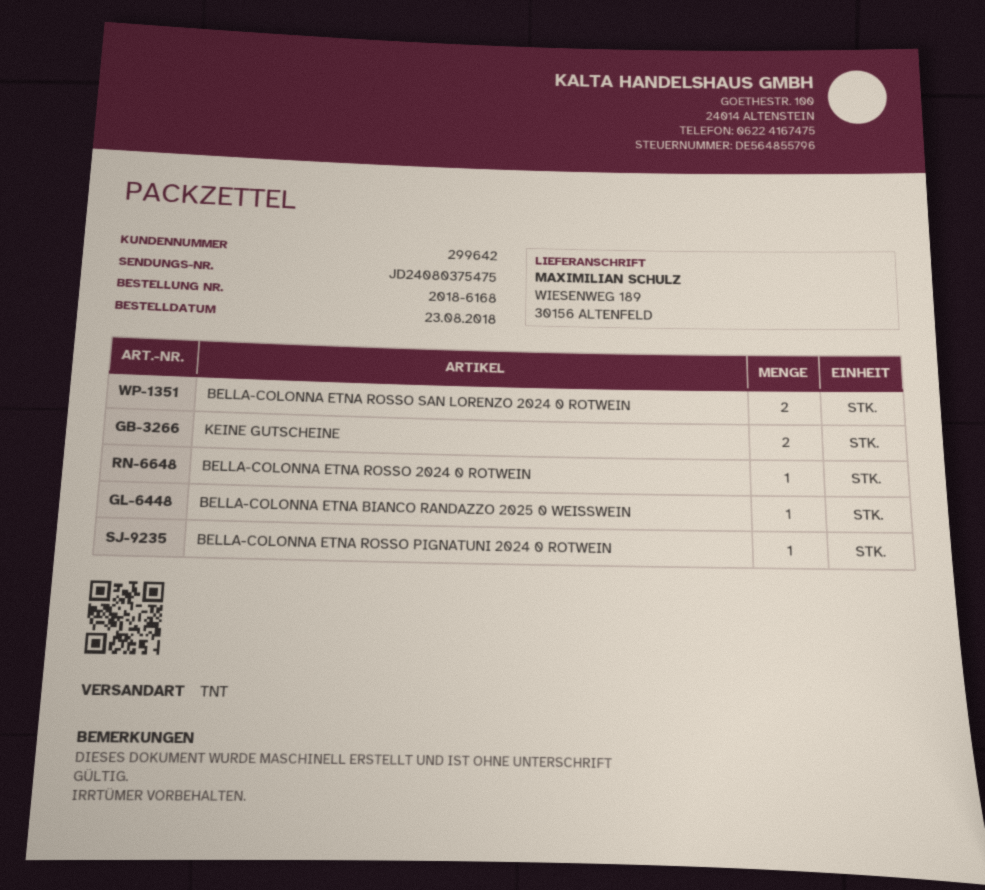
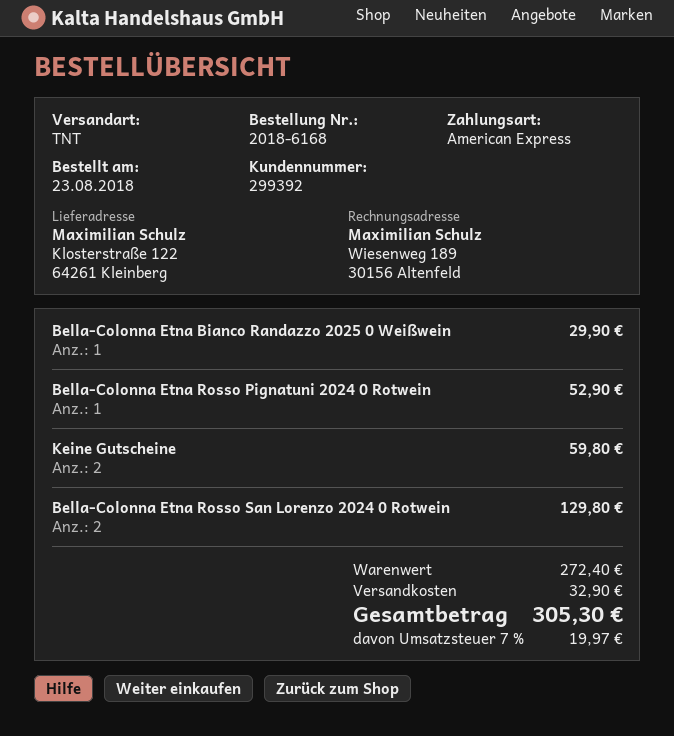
customer number: 299642 -> 299392
ship to: WIESENWEG 189, 30156 ALTENFELD -> Klosterstraße 122, 64261 Kleinberg
BELLA-COLONNA ETNA ROSSO 2024 0 ROTWEIN: 1 -> none

